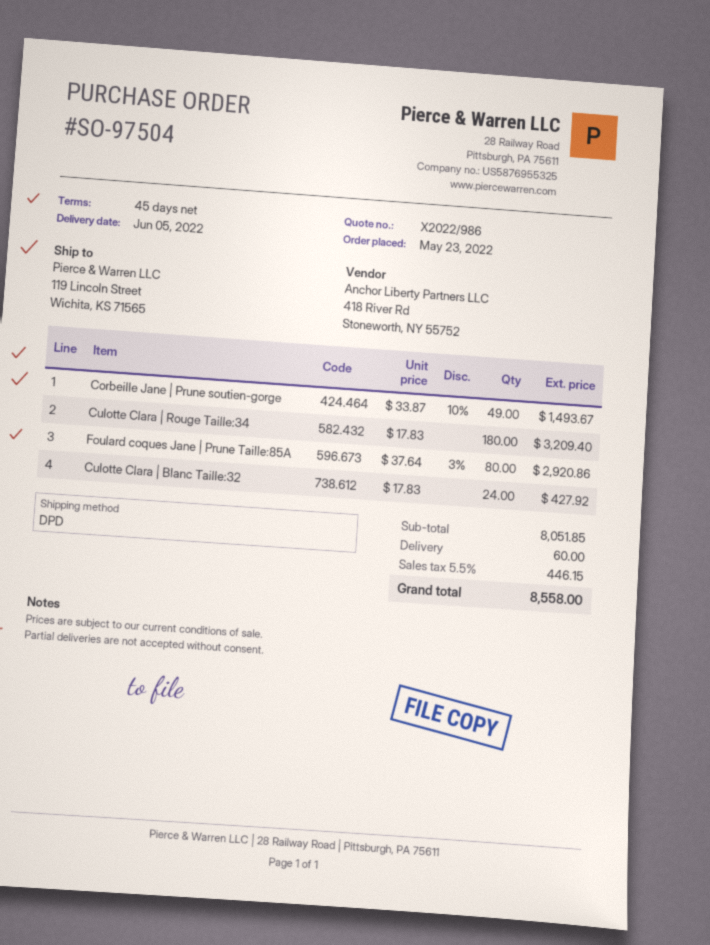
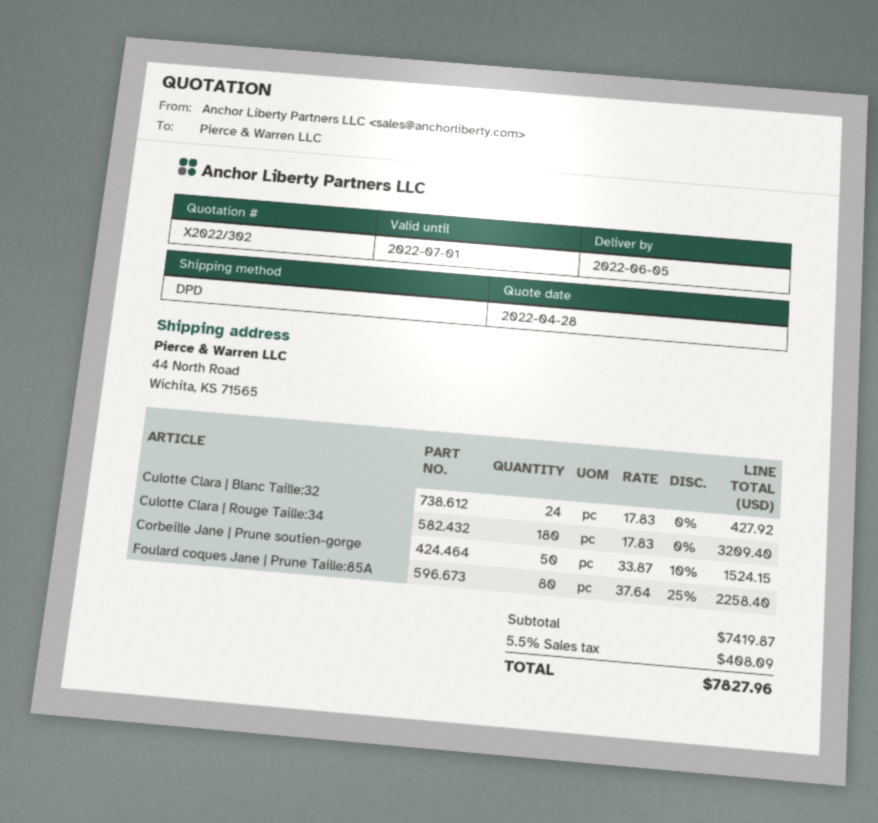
quote number: X2022/986 -> X2022/302
ship to: 119 Lincoln Street, Wichita, KS 71565 -> 44 North Road, Wichita, KS 71565
Corbeille Jane | Prune soutien-gorge: 49 x 33.87 - 10% = 1493.67 -> 50 x 33.87 - 10% = 1524.15
Foulard coques Jane | Prune Taille:85A: 80 x 37.64 - 3% = 2920.86 -> 80 x 37.64 - 25% = 2258.40
subtotal: 8051.85 -> 7419.87
shipping: 60.00 -> none
tax: 5.5% = 446.15 -> 5.5% = 408.09
total: 8558.00 -> 7827.96

